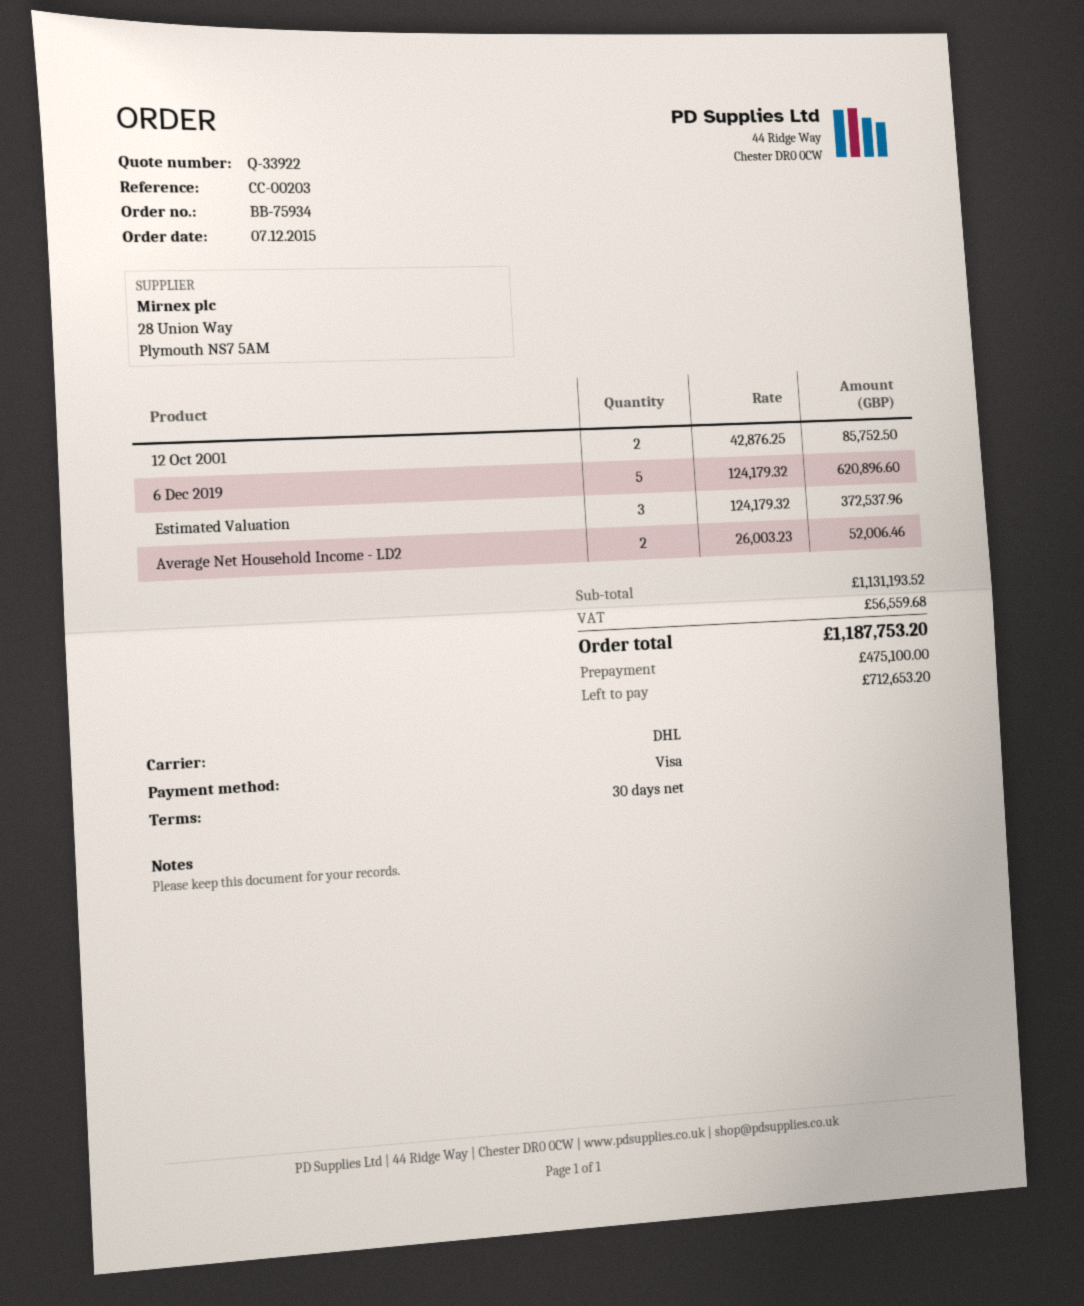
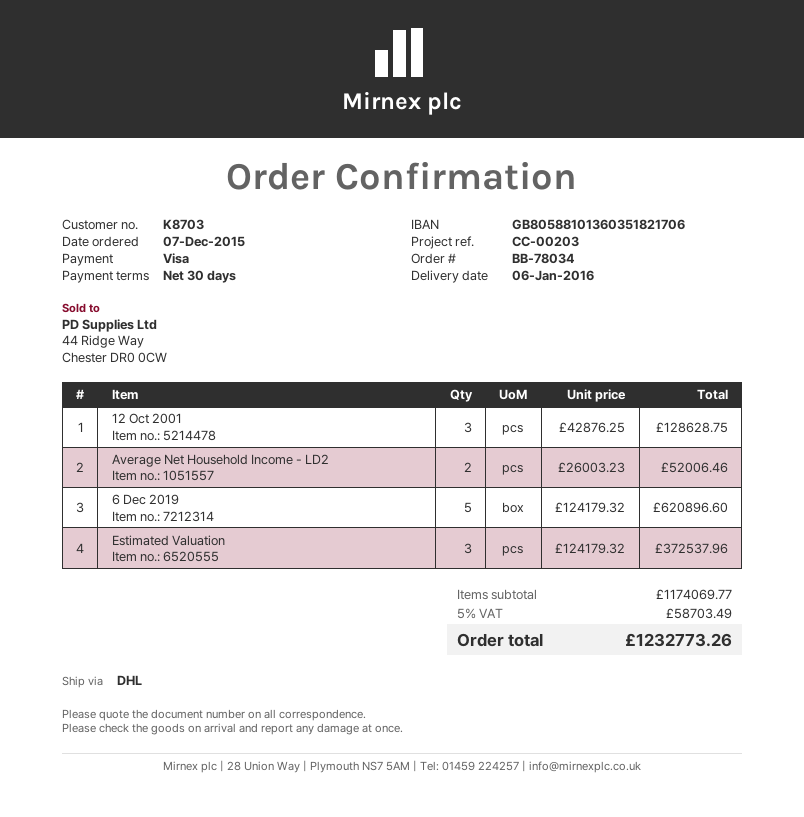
order number: BB-75934 -> BB-78034
12 Oct 2001: 2 x 42876.25 = 85752.50 -> 3 x 42876.25 = 128628.75
subtotal: 1131193.52 -> 1174069.77
tax: 56559.68 -> 58703.49
total: 1187753.20 -> 1232773.26

